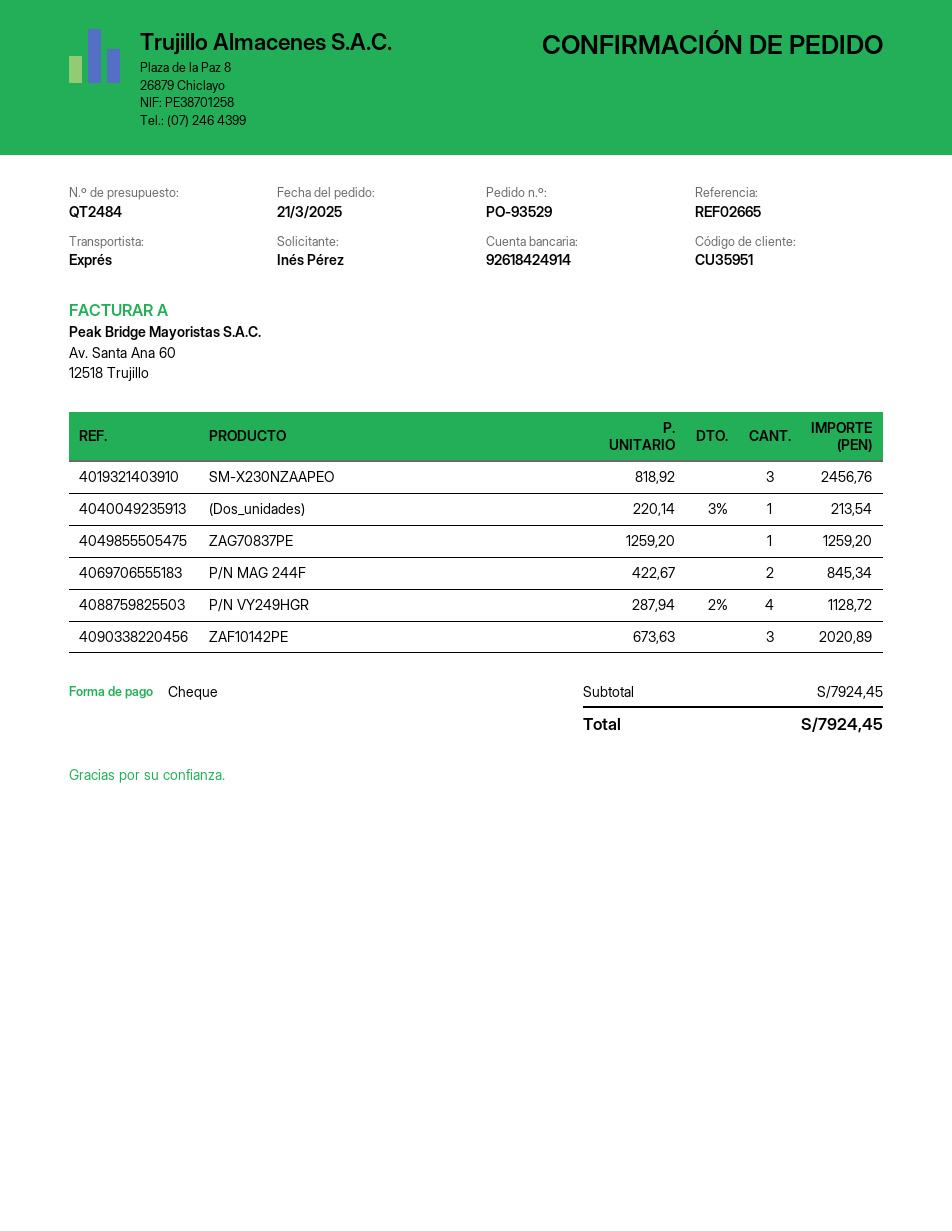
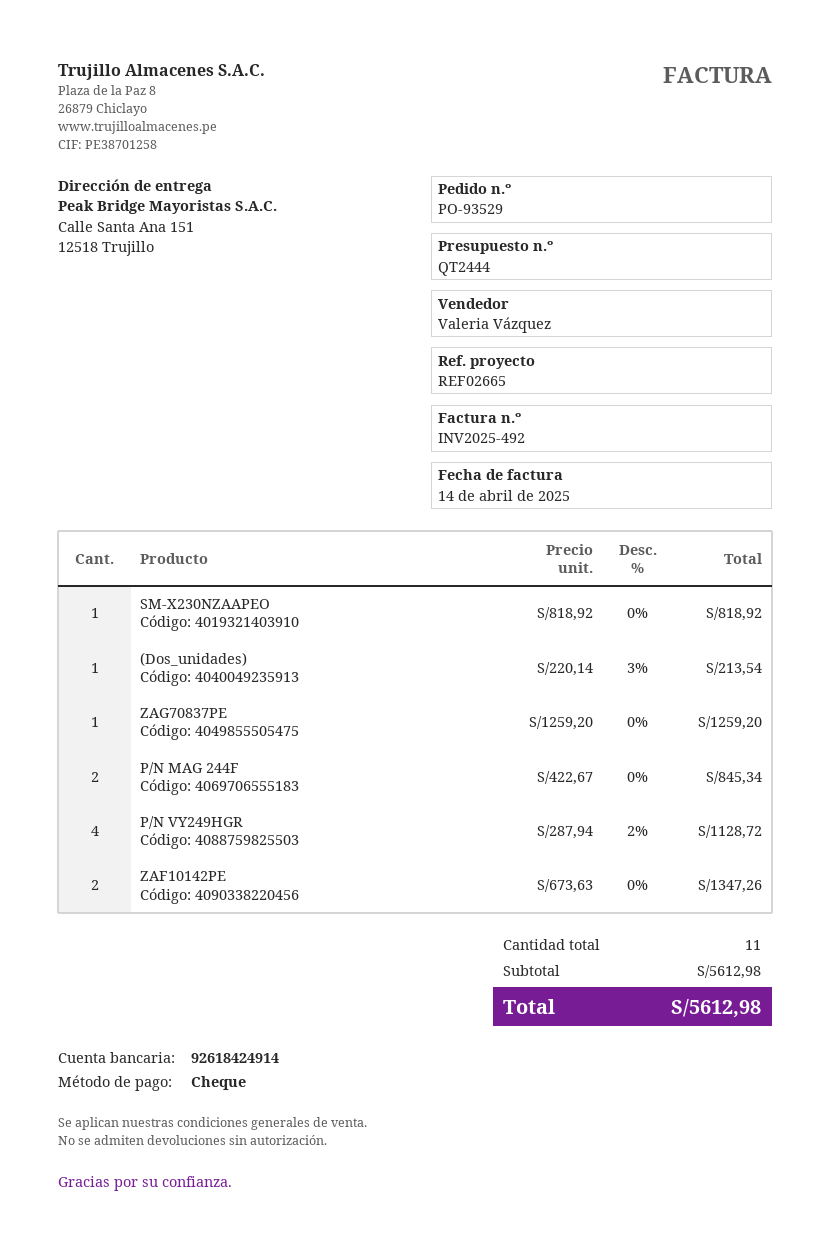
quote number: QT2484 -> QT2444
SM-X230NZAAPEO: 3 x 818.92 = 2456.76 -> 1 x 818.92 = 818.92
ZAF10142PE: 3 x 673.63 = 2020.89 -> 2 x 673.63 = 1347.26
subtotal: 7924.45 -> 5612.98
total: 7924.45 -> 5612.98

